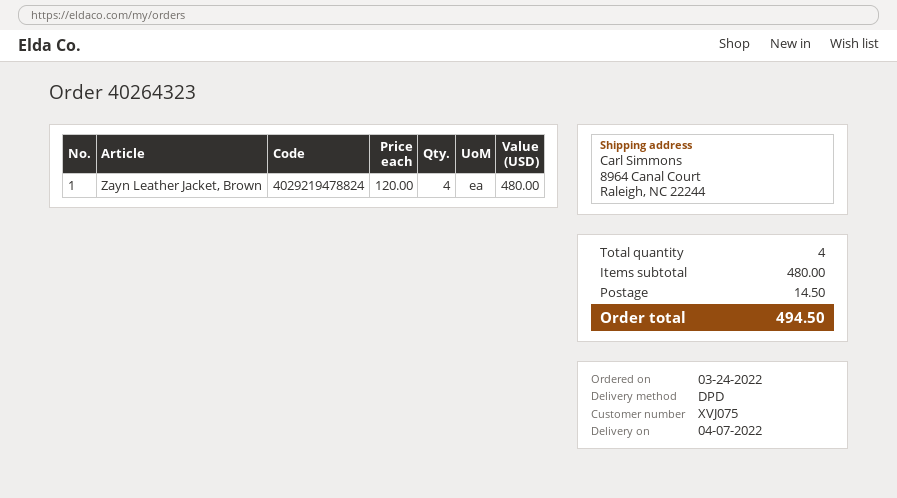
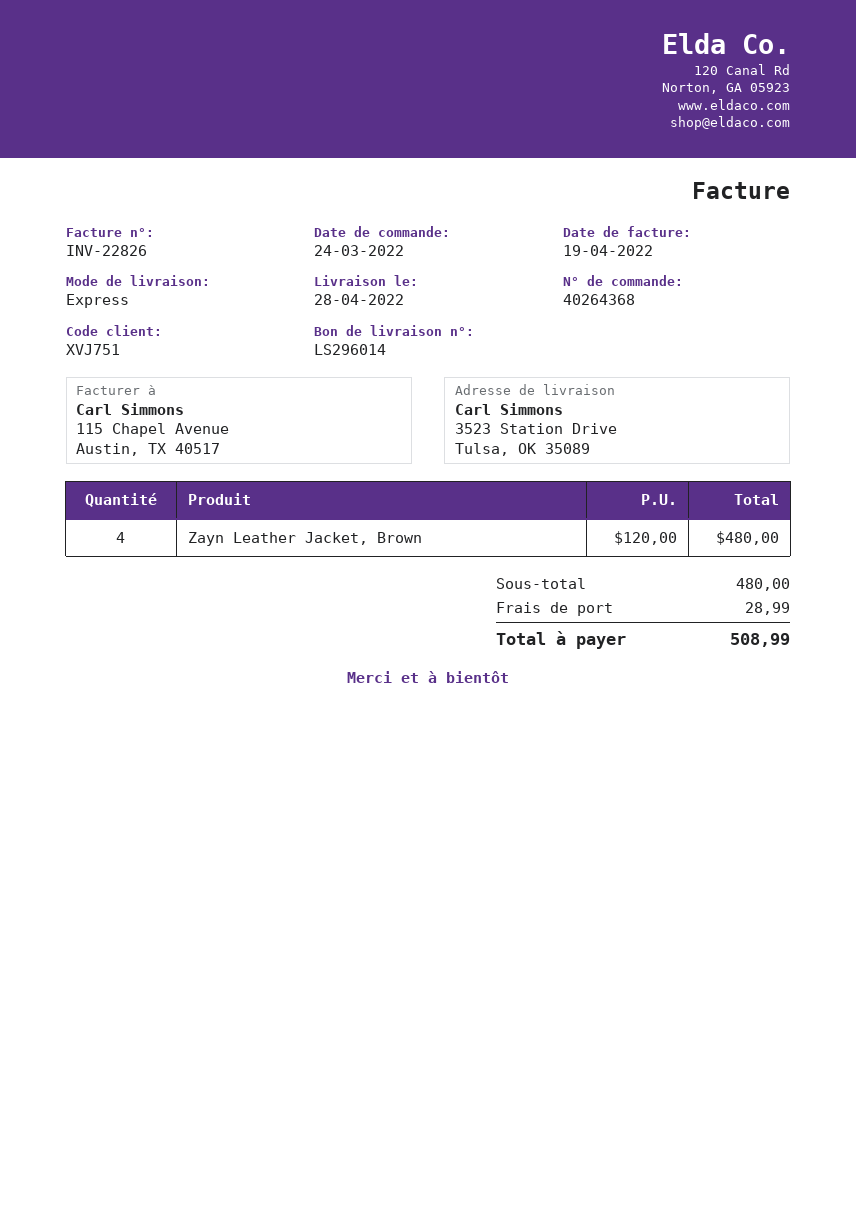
order number: 40264323 -> 40264368
delivery date: 2022-04-07 -> 2022-04-28
customer number: XVJ075 -> XVJ751
shipping method: DPD -> express
ship to: 8964 Canal Court, Raleigh, NC 22244 -> 3523 Station Drive, Tulsa, OK 35089
shipping: 14.50 -> 28.99
total: 494.50 -> 508.99

